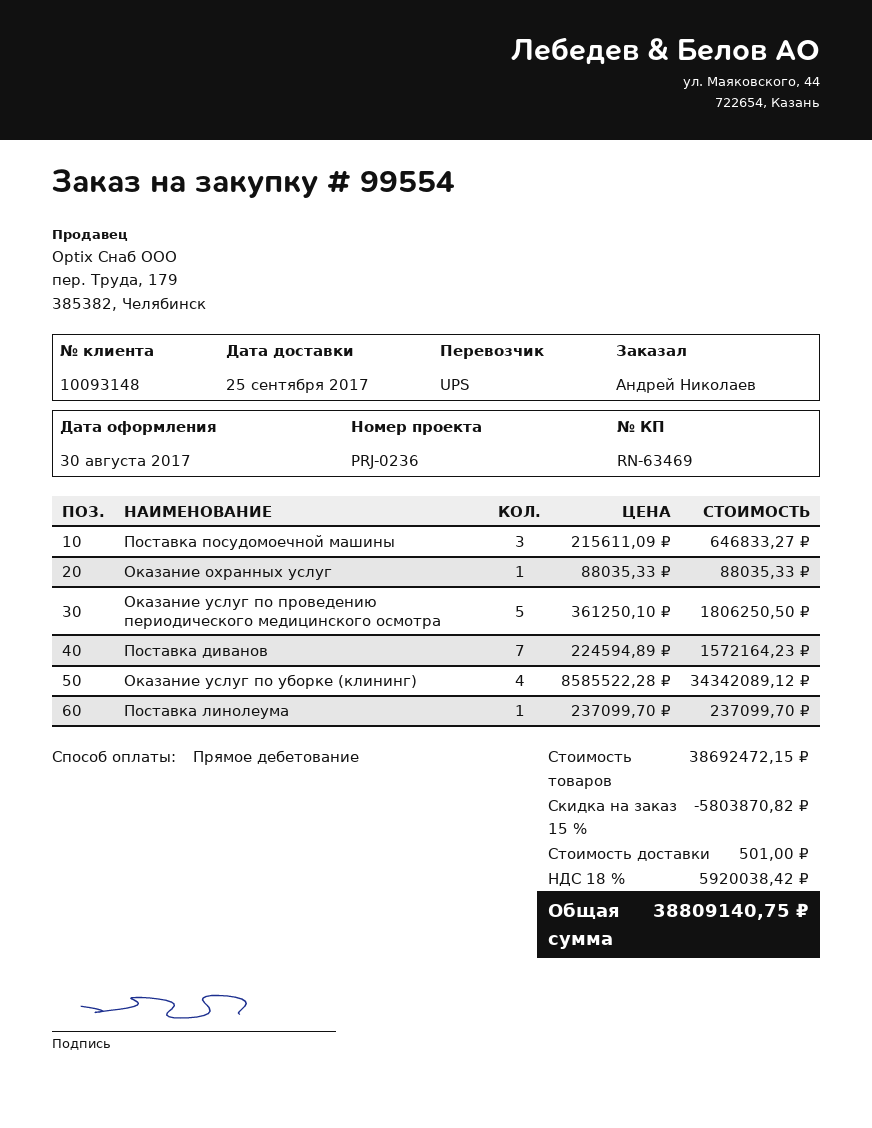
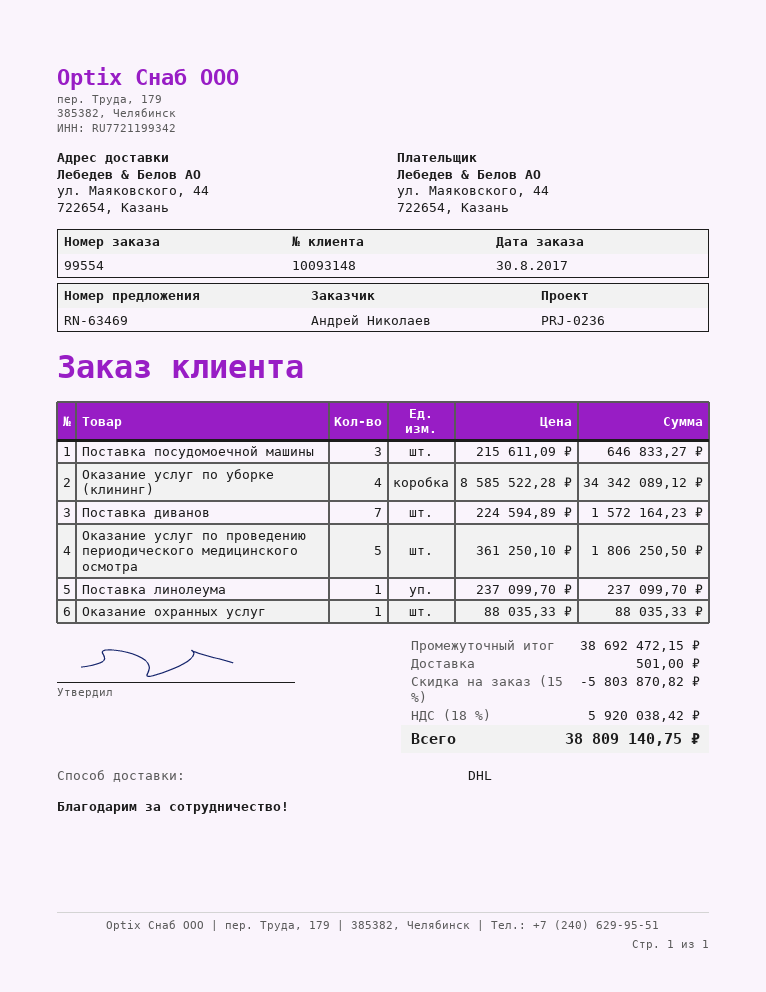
shipping method: UPS -> DHL

